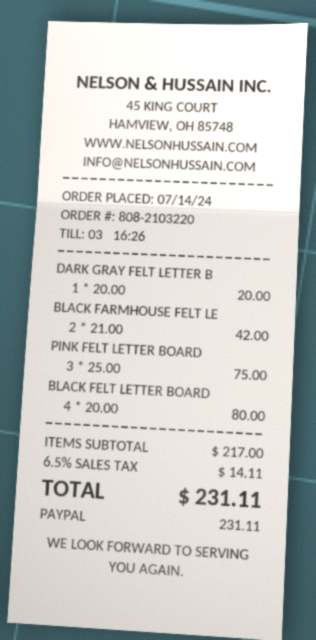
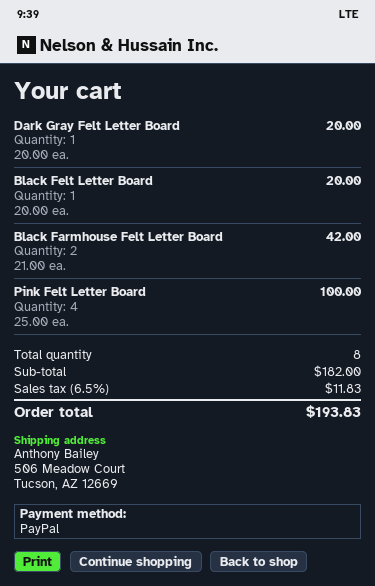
PINK FELT LETTER BOARD: 3 x 25.00 = 75.00 -> 4 x 25.00 = 100.00
BLACK FELT LETTER BOARD: 4 x 20.00 = 80.00 -> 1 x 20.00 = 20.00
subtotal: 217.00 -> 182.00
tax: 6.5% = 14.11 -> 6.5% = 11.83
total: 231.11 -> 193.83

